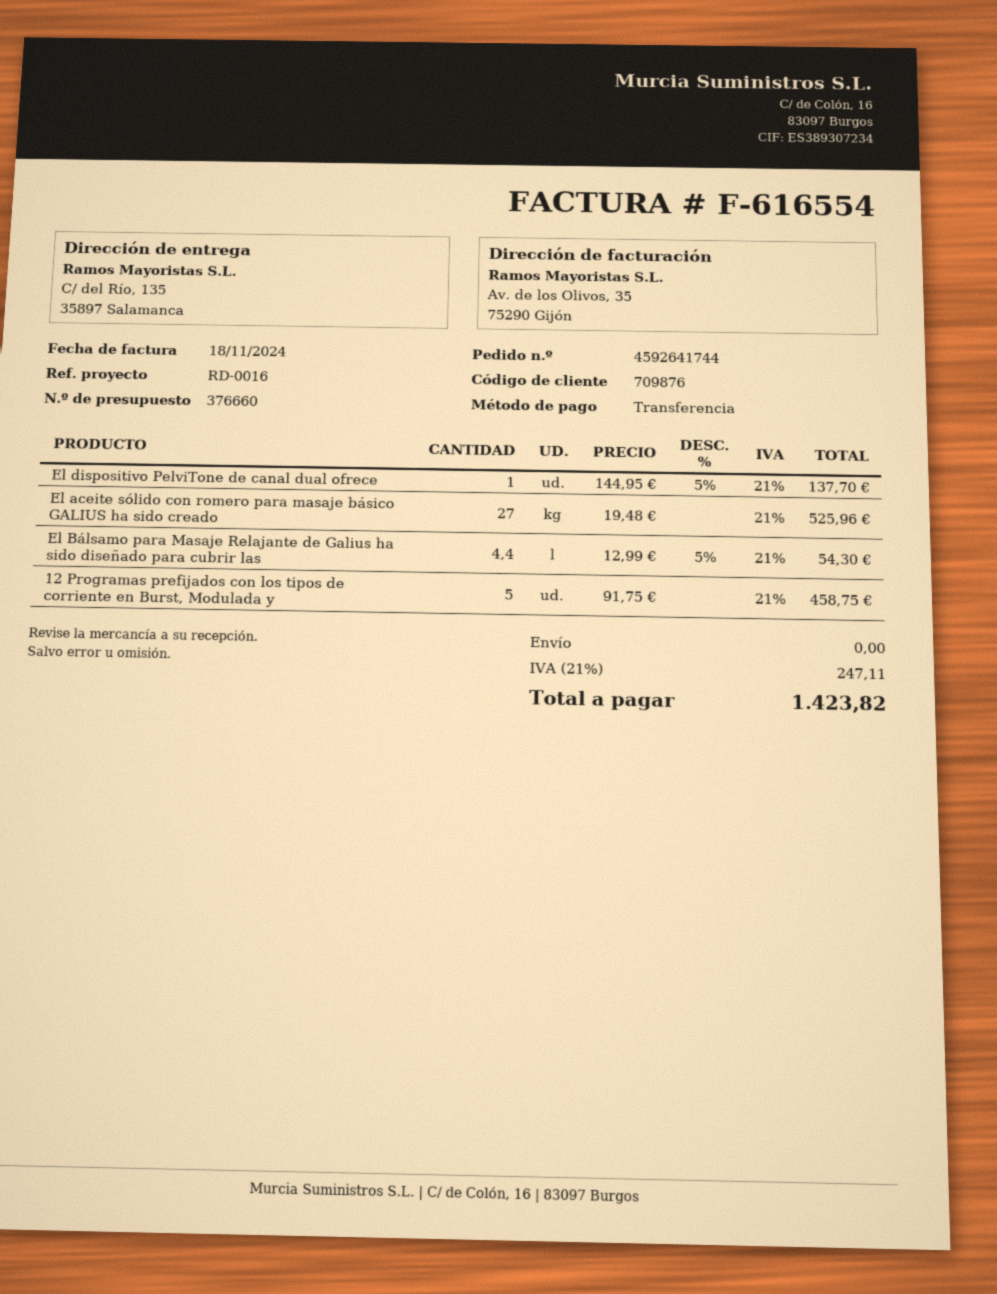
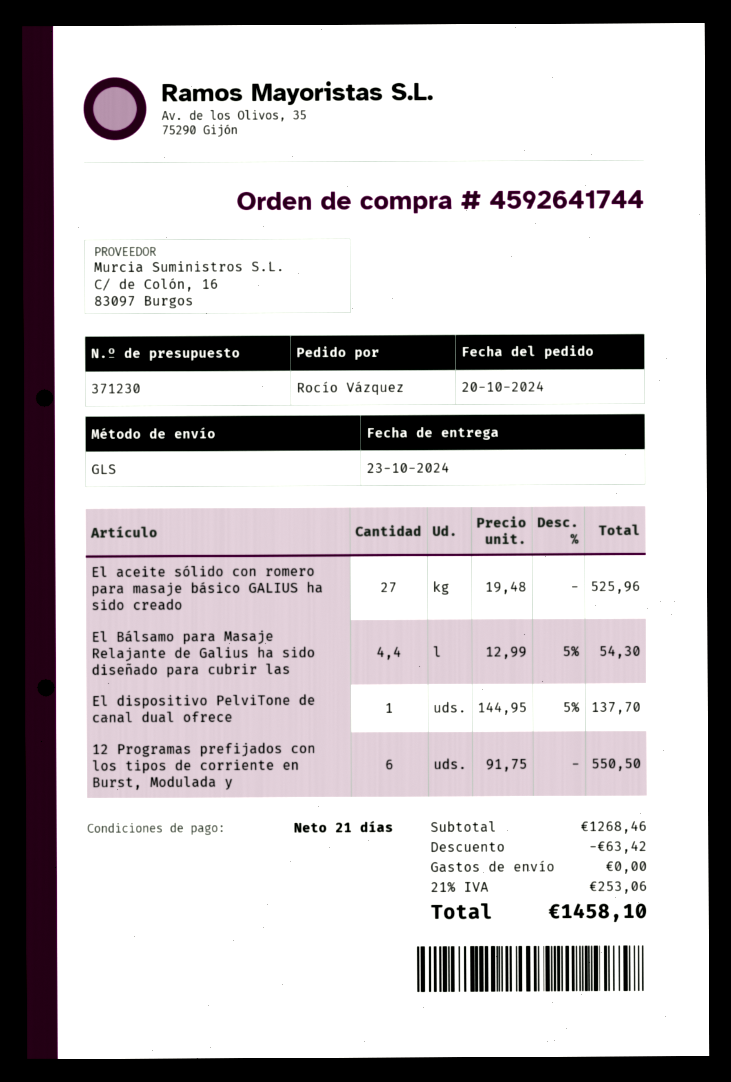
quote number: 376660 -> 371230
12 Programas prefijados con los tipos de corriente en Burst, Modulada y: 5 x 91.75 = 458.75 -> 6 x 91.75 = 550.50
discount: none -> 63.42
tax: 21% = 247.11 -> 21% = 253.06
total: 1423.82 -> 1458.10

